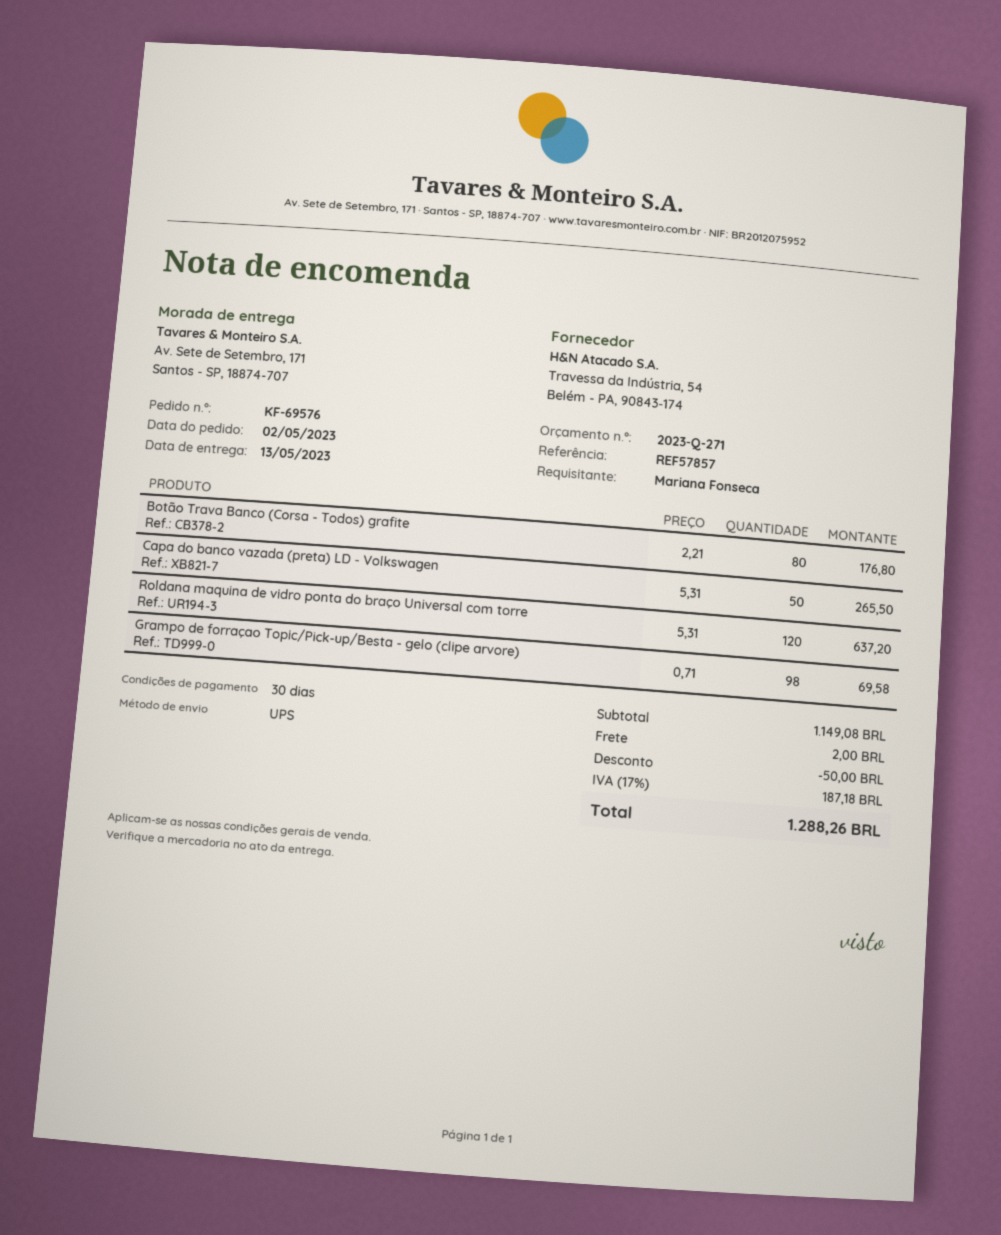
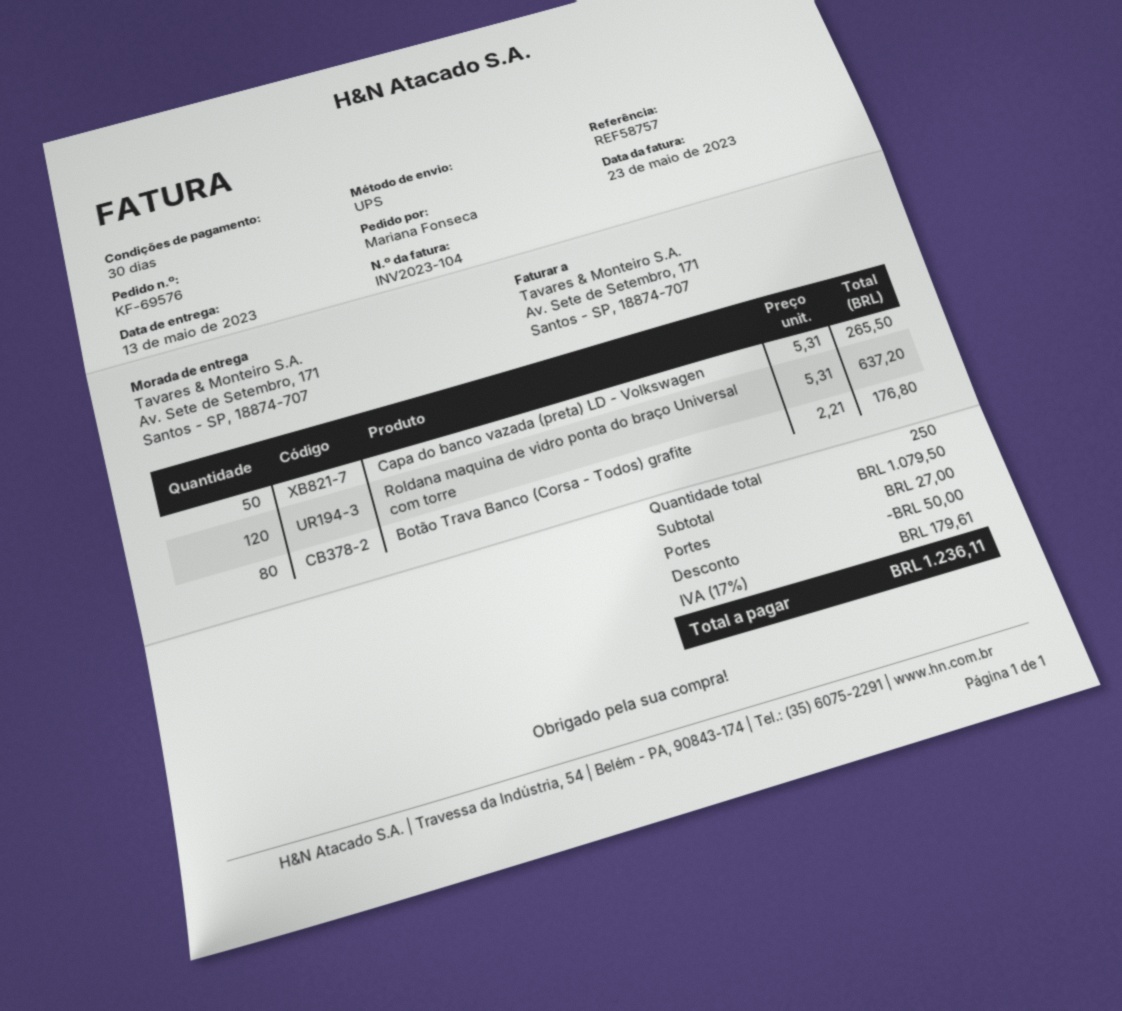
reference: REF57857 -> REF58757
Grampo de forraçao Topic/Pick-up/Besta - gelo (clipe arvore): 98 x 0.71 = 69.58 -> none
subtotal: 1149.08 -> 1079.50
shipping: 2.00 -> 27.00
tax: 17% = 187.18 -> 17% = 179.61
total: 1288.26 -> 1236.11

